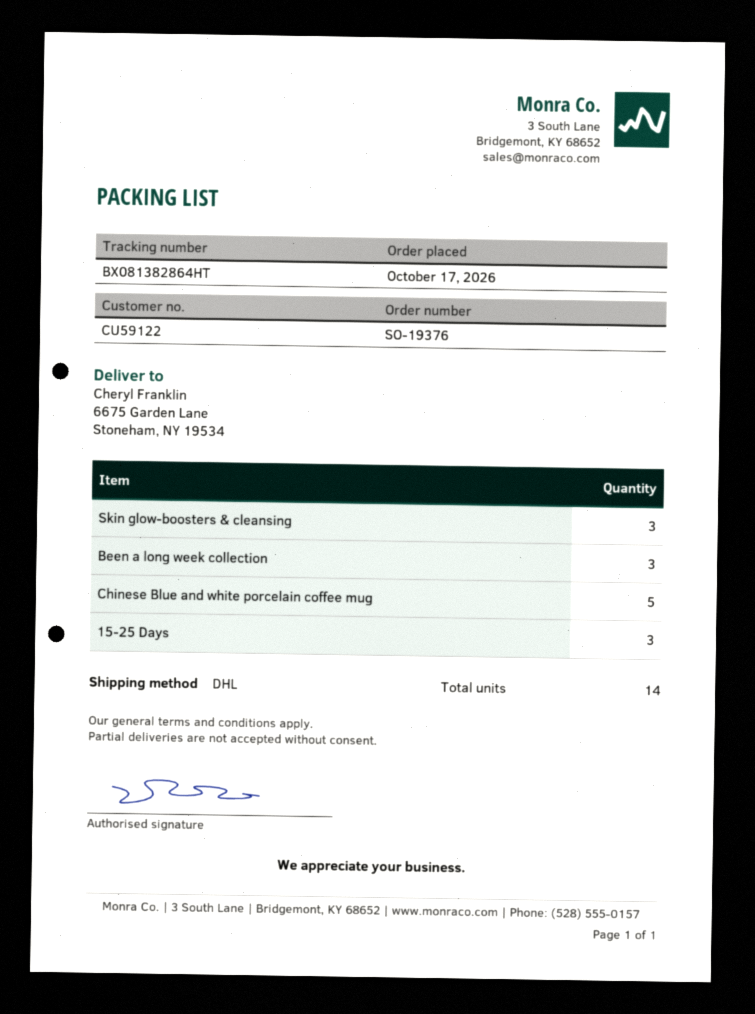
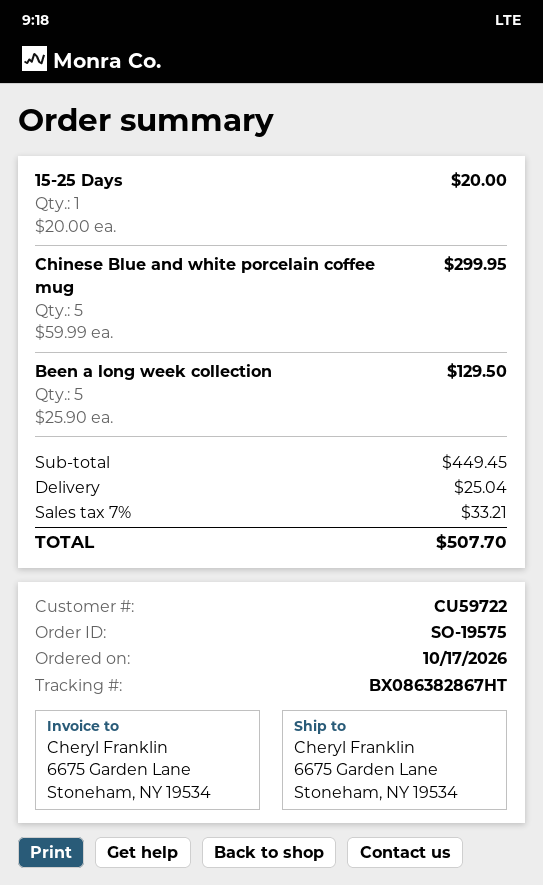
order number: SO-19376 -> SO-19575
customer number: CU59122 -> CU59722
tracking number: BX081382864HT -> BX086382867HT
Skin glow-boosters & cleansing: 3 -> none
Been a long week collection: 3 -> 5
15-25 Days: 3 -> 1

